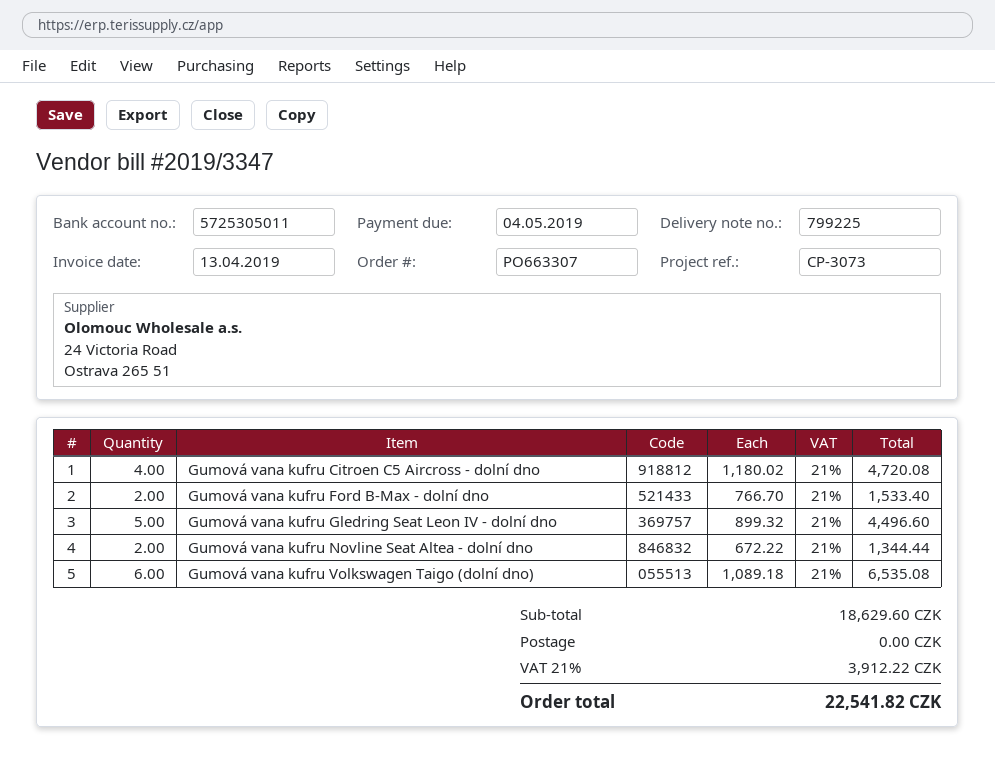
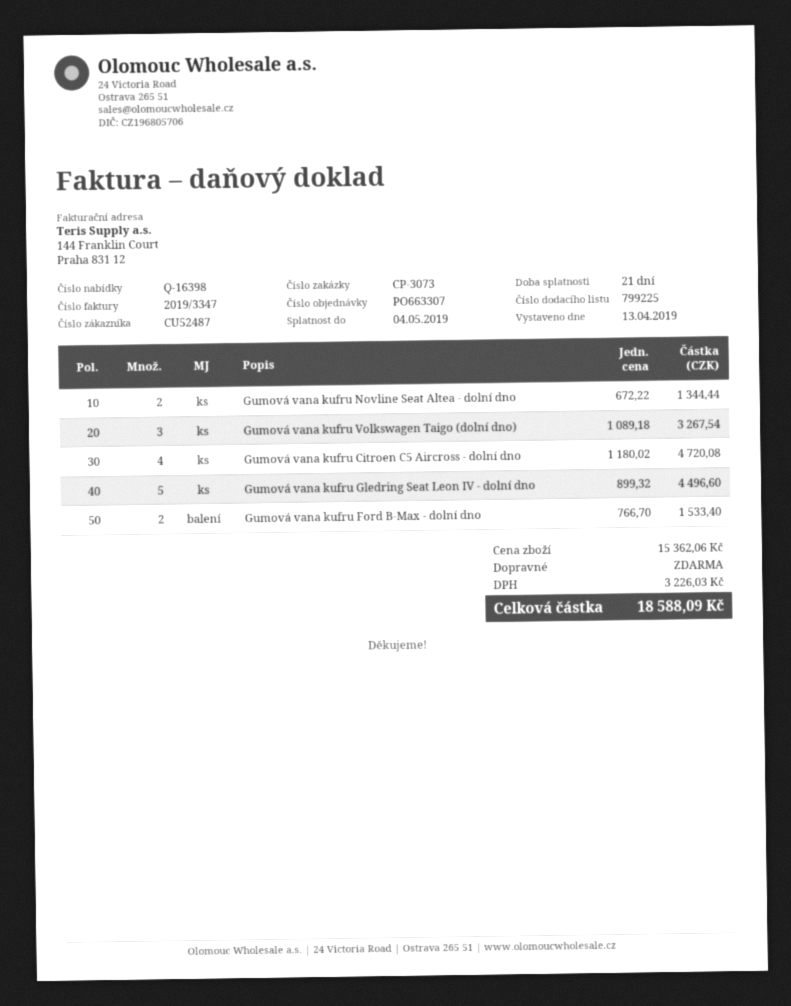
Gumová vana kufru Volkswagen Taigo (dolní dno): 6 x 1089.18 = 6535.08 -> 3 x 1089.18 = 3267.54
subtotal: 18629.60 -> 15362.06
tax: 3912.22 -> 3226.03
total: 22541.82 -> 18588.09

